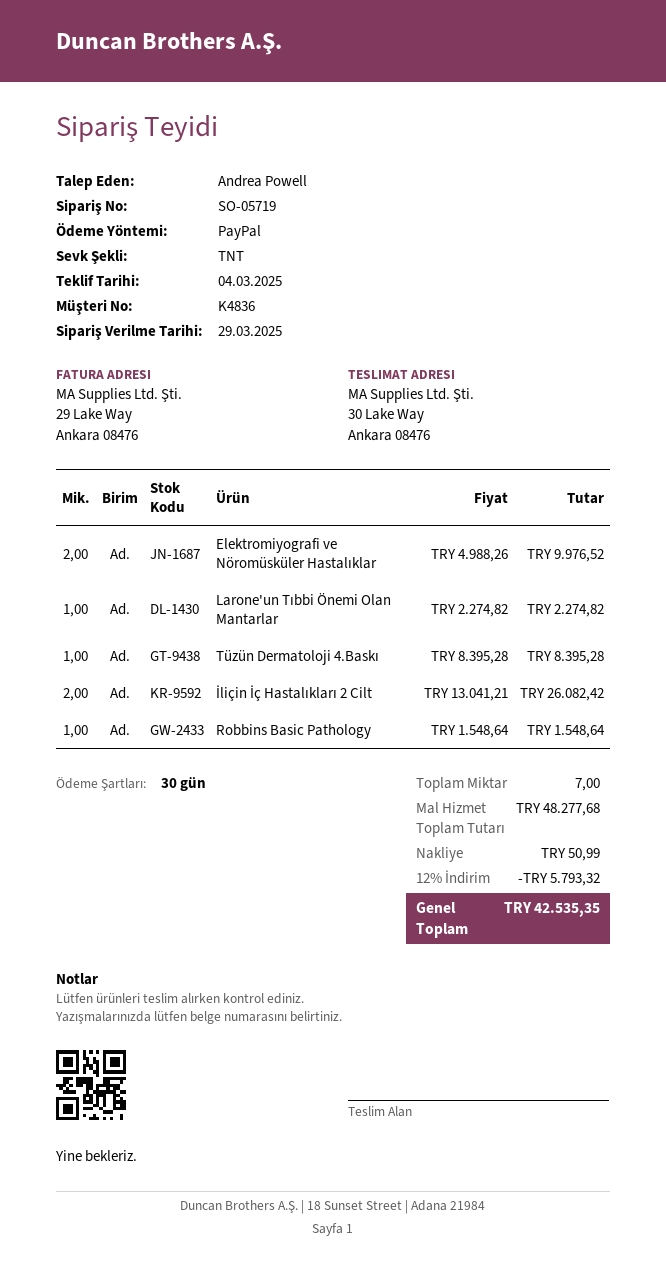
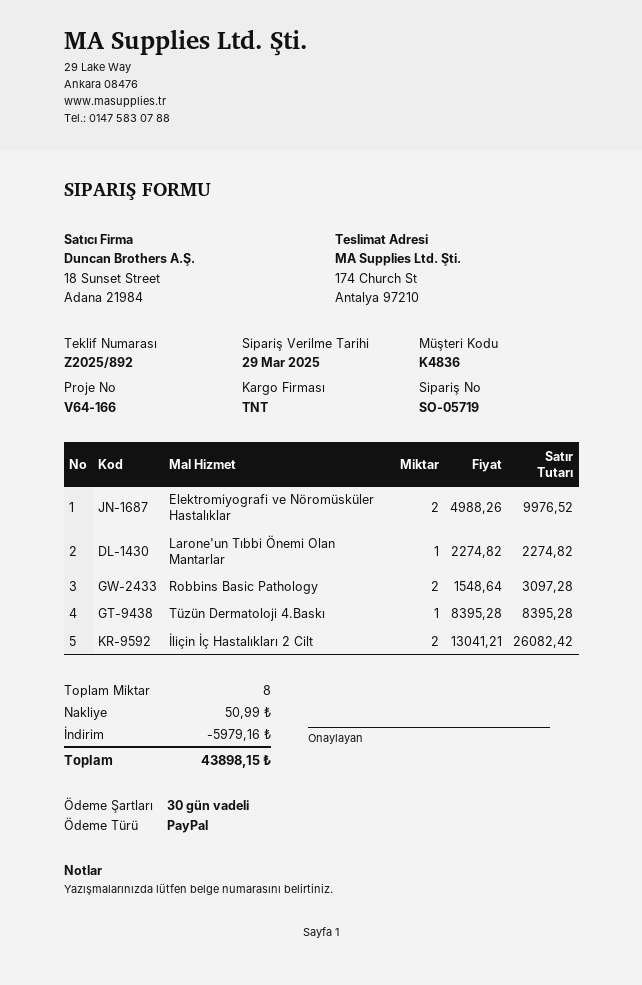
ship to: 30 Lake Way, Ankara 08476 -> 174 Church St, Antalya 97210
Robbins Basic Pathology: 1 x 1548.64 = 1548.64 -> 2 x 1548.64 = 3097.28
total quantity: 7 -> 8
discount: 5793.32 -> 5979.16
total: 42535.35 -> 43898.15

